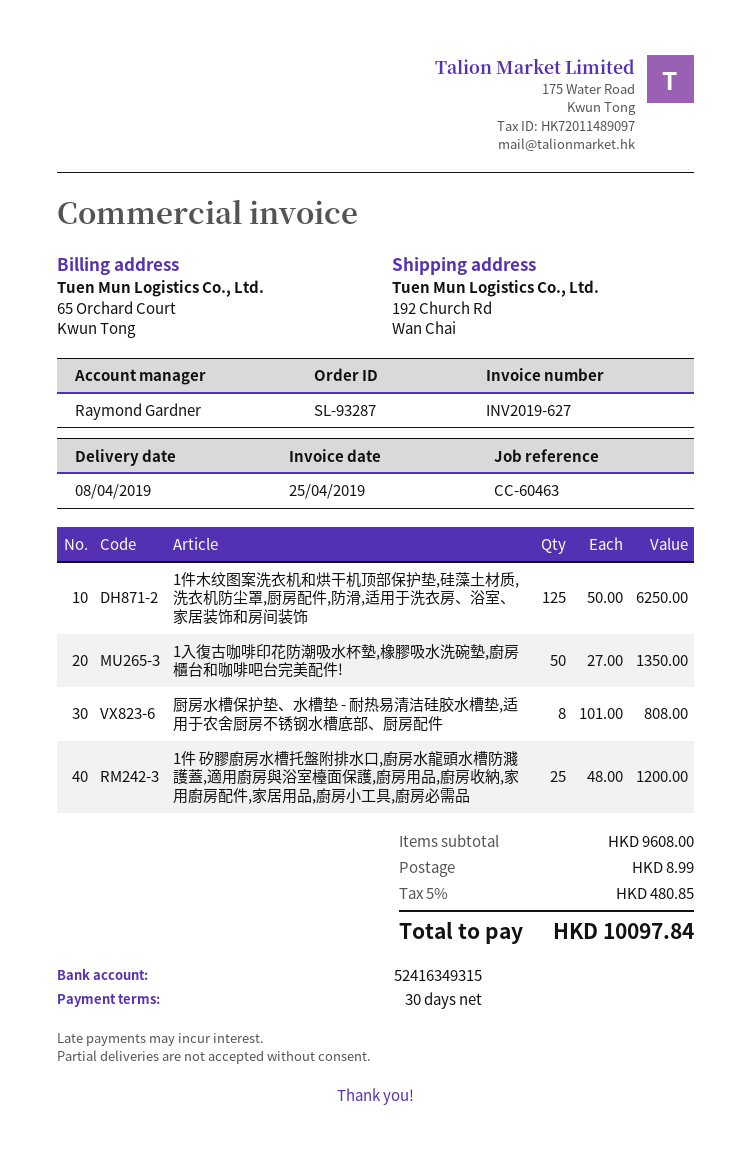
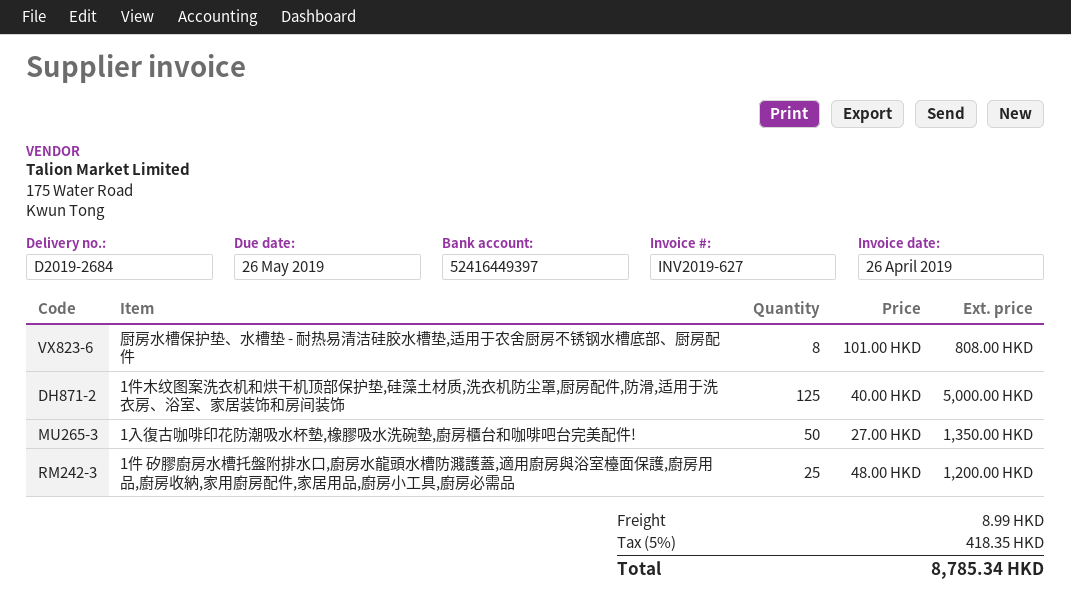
invoice date: 2019-04-25 -> 2019-04-26
bank account: 52416349315 -> 52416449397
1件木纹图案洗衣机和烘干机顶部保护垫,硅藻土材质,洗衣机防尘罩,厨房配件,防滑,适用于洗衣房、浴室、家居装饰和房间装饰: 125 x 50.00 = 6250.00 -> 125 x 40.00 = 5000.00
tax: 5% = 480.85 -> 5% = 418.35
total: 10097.84 -> 8785.34

